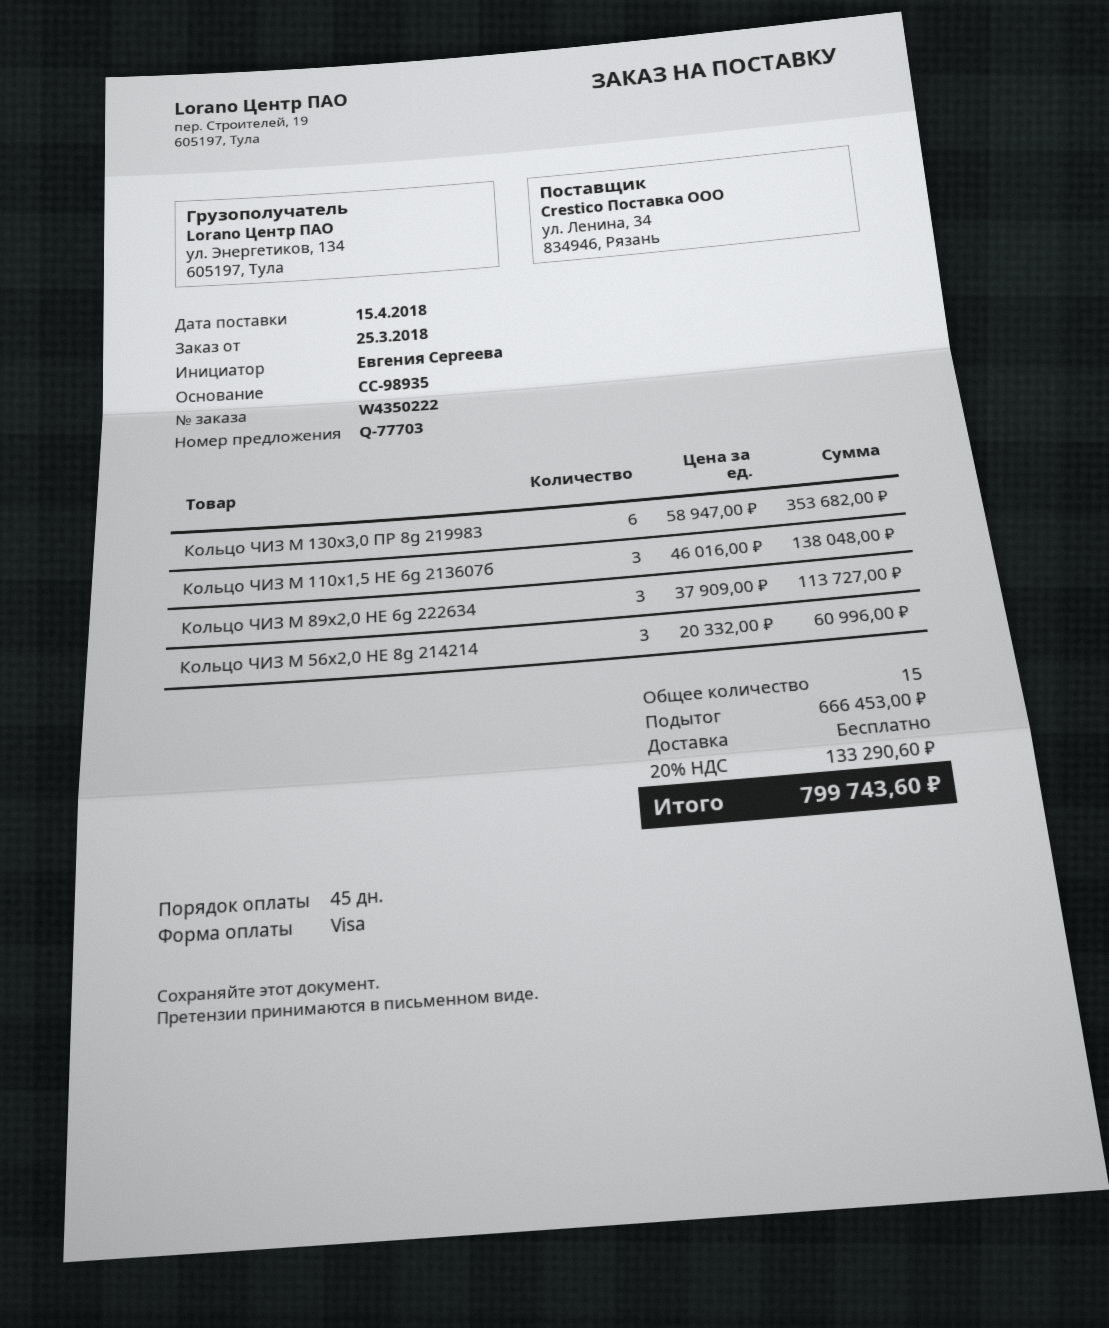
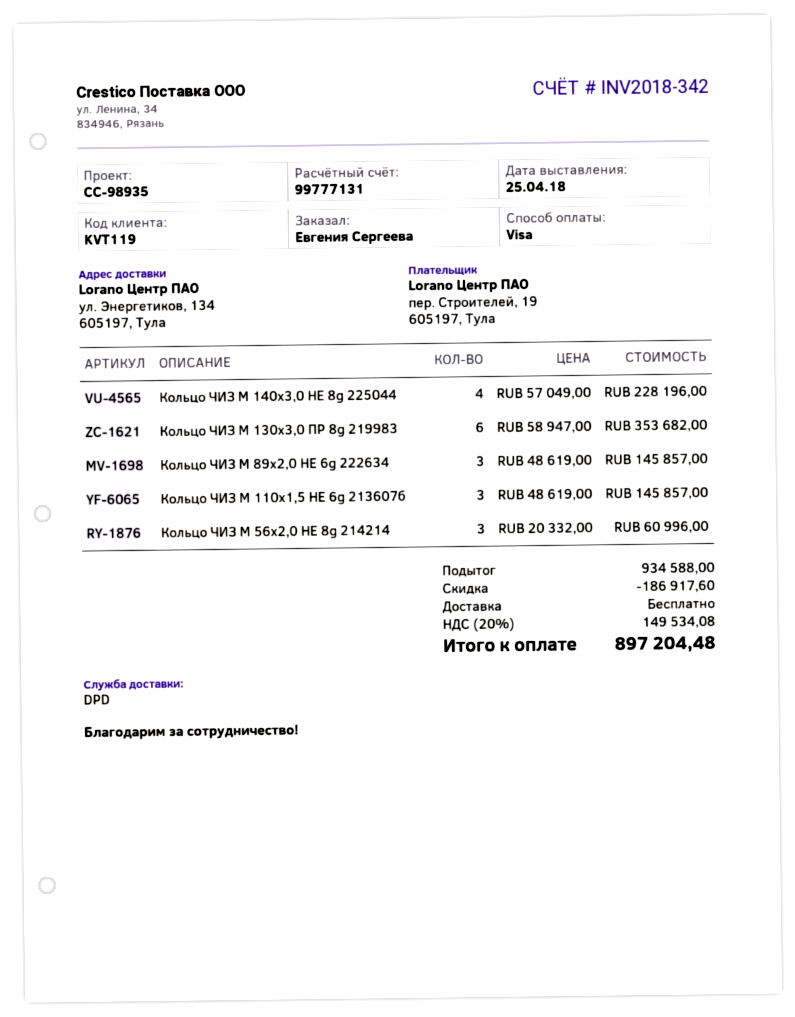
Кольцо ЧИЗ М 110х1,5 НЕ 6g 213607б: 3 x 46016.00 = 138048.00 -> 3 x 48619.00 = 145857.00
Кольцо ЧИЗ М 89х2,0 НЕ 6g 222634: 3 x 37909.00 = 113727.00 -> 3 x 48619.00 = 145857.00
Кольцо ЧИЗ М 140х3,0 НЕ 8g 225044: none -> 4 x 57049.00 = 228196.00
subtotal: 666453.00 -> 934588.00
discount: none -> 186917.60
tax: 20% = 133290.60 -> 20% = 149534.08
total: 799743.60 -> 897204.48

